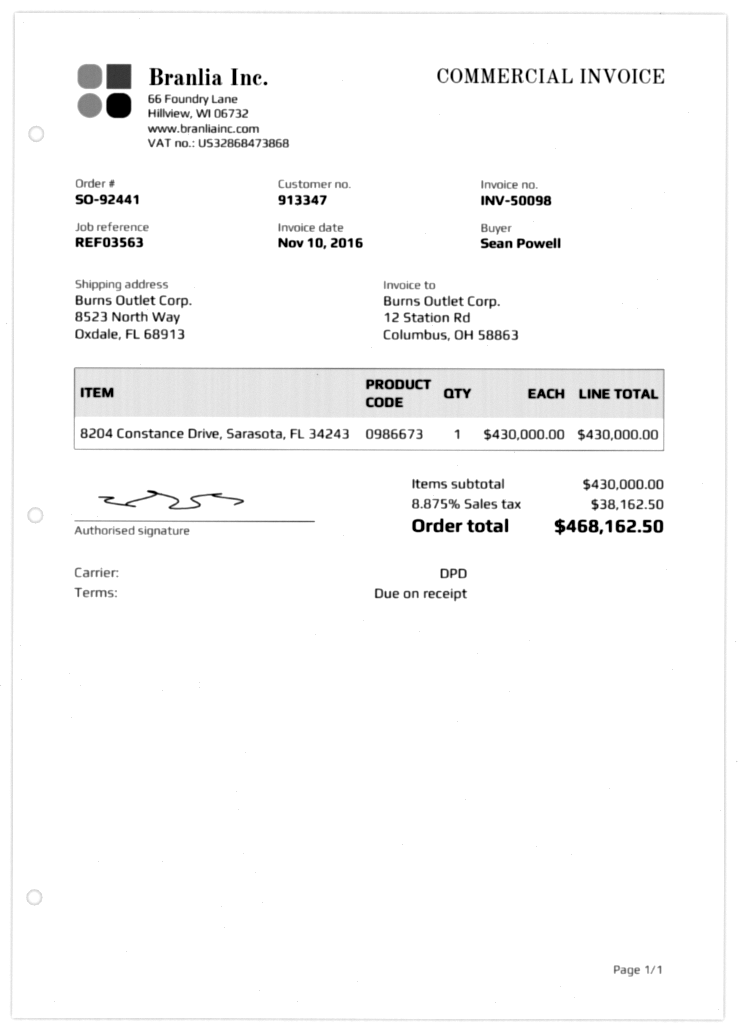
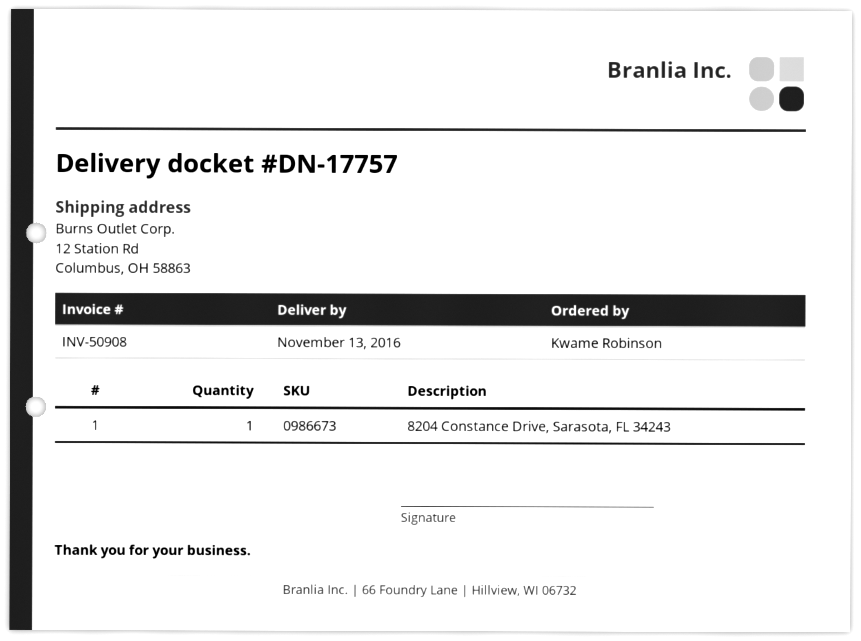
invoice number: INV-50098 -> INV-50908
ordered by: Sean Powell -> Kwame Robinson
ship to: 8523 North Way, Oxdale, FL 68913 -> 12 Station Rd, Columbus, OH 58863

